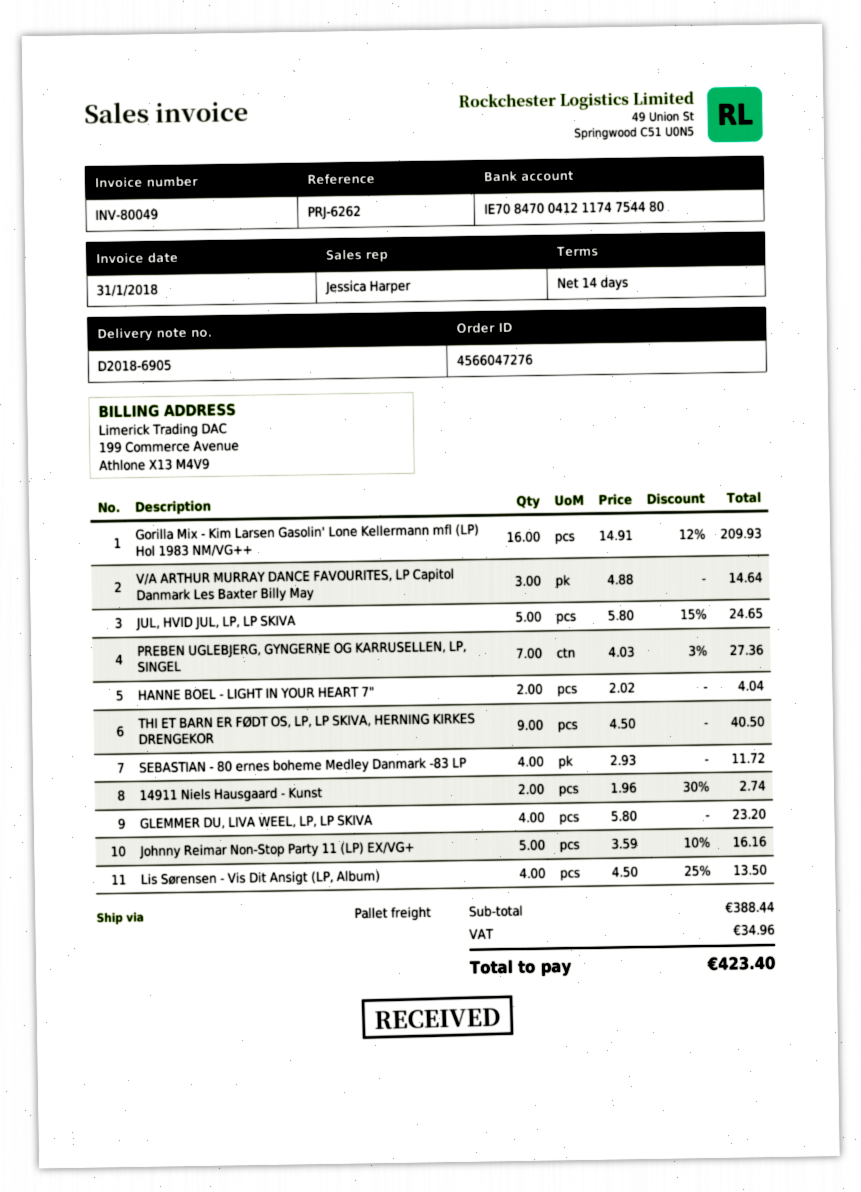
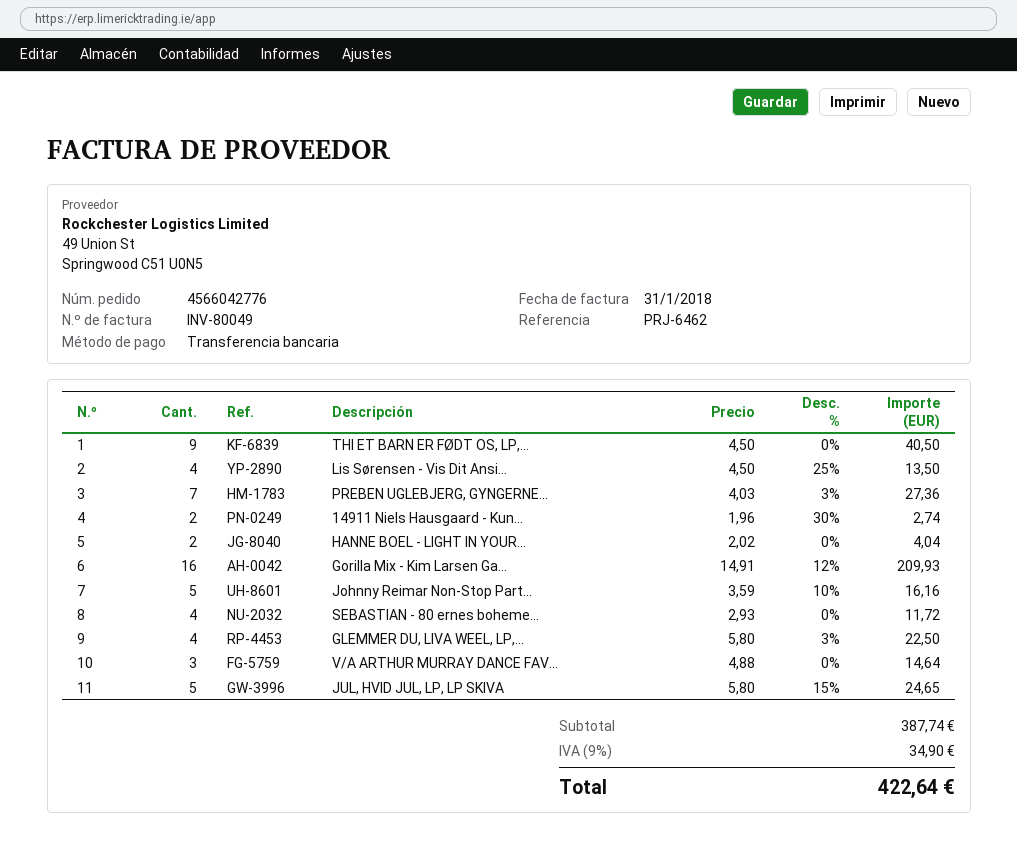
order number: 4566047276 -> 4566042776
reference: PRJ-6262 -> PRJ-6462
GLEMMER DU, LIVA WEEL, LP, LP SKIVA: 4 x 5.80 = 23.20 -> 4 x 5.80 - 3% = 22.50
subtotal: 388.44 -> 387.74
tax: 34.96 -> 34.90
total: 423.40 -> 422.64

